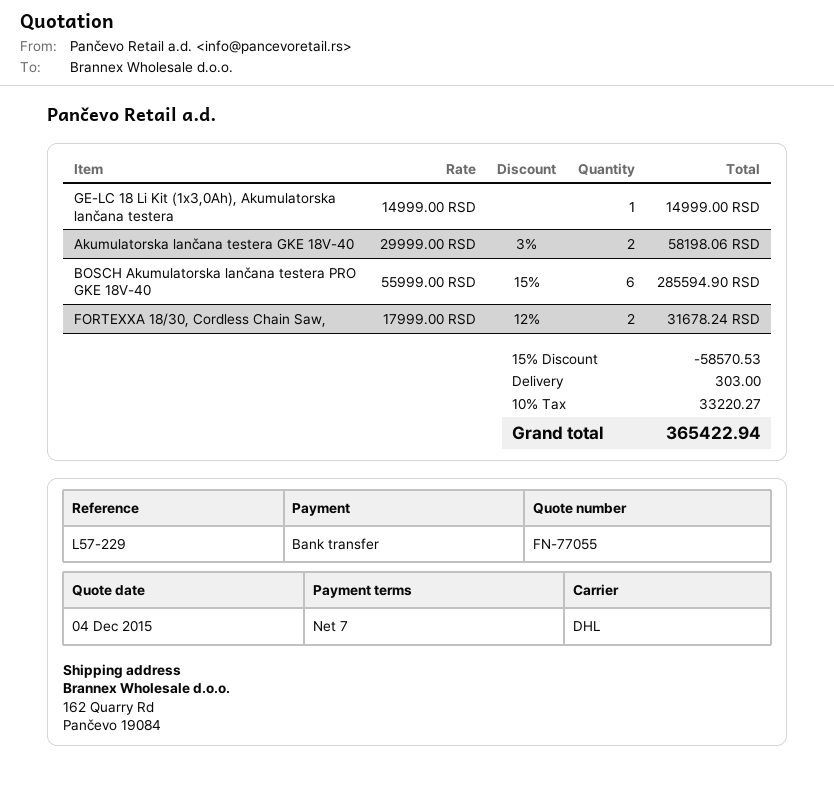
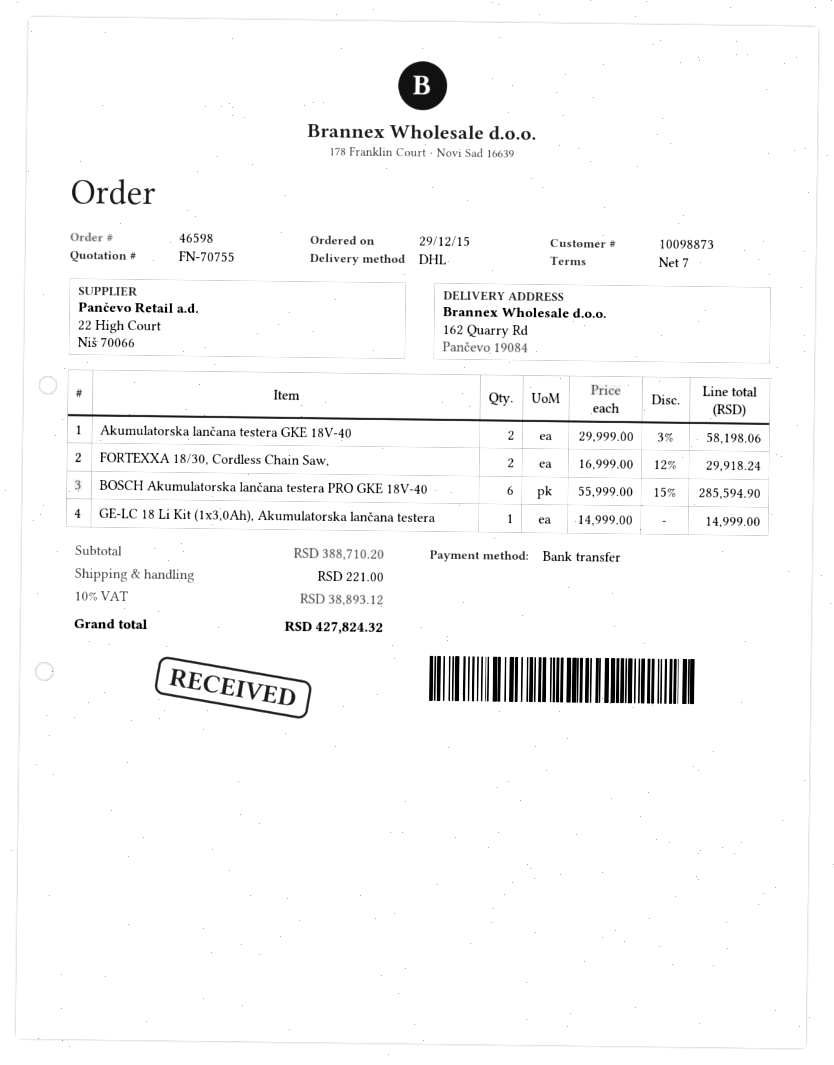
quote number: FN-77055 -> FN-70755
FORTEXXA 18/30, Cordless Chain Saw,: 2 x 17999.00 - 12% = 31678.24 -> 2 x 16999.00 - 12% = 29918.24
discount: 15% = 58570.53 -> none
shipping: 303.00 -> 221.00
tax: 10% = 33220.27 -> 10% = 38893.12
total: 365422.94 -> 427824.32

